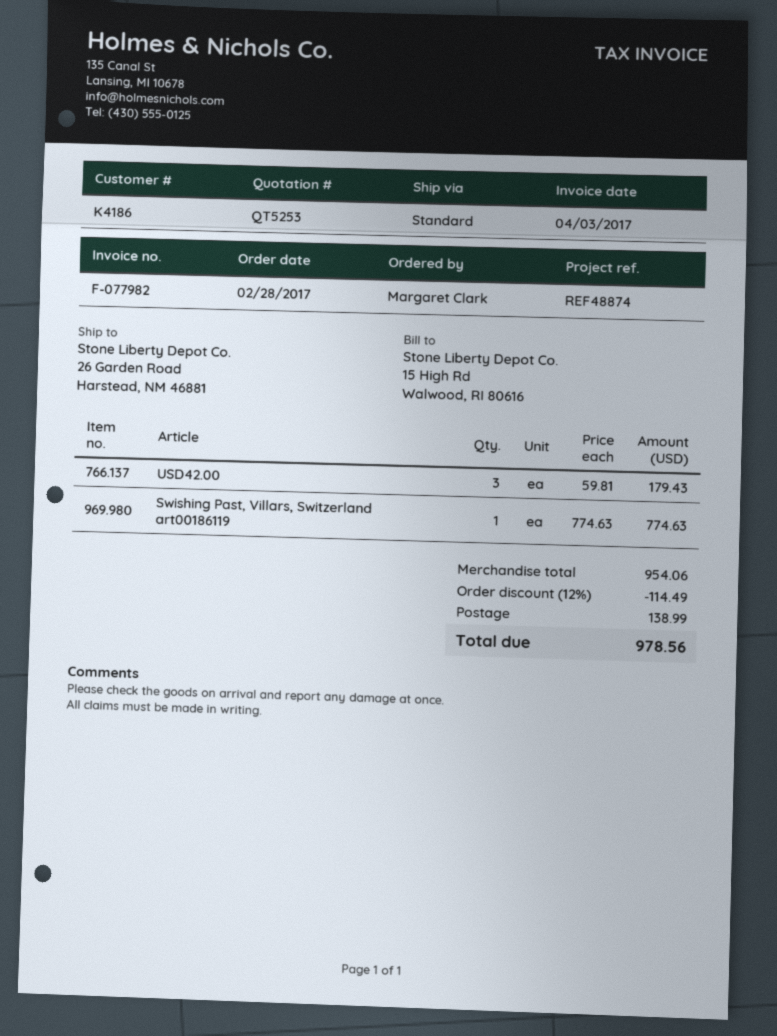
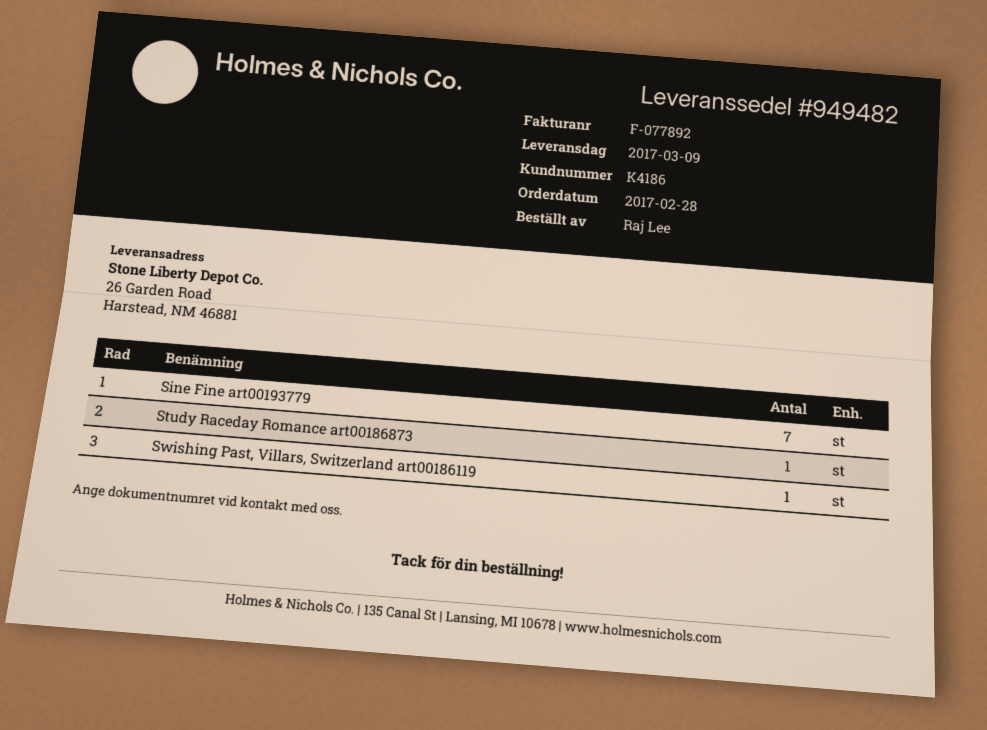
invoice number: F-077982 -> F-077892
ordered by: Margaret Clark -> Raj Lee
USD42.00: 3 -> none
Sine Fine art00193779: none -> 7
Study Raceday Romance art00186873: none -> 1

